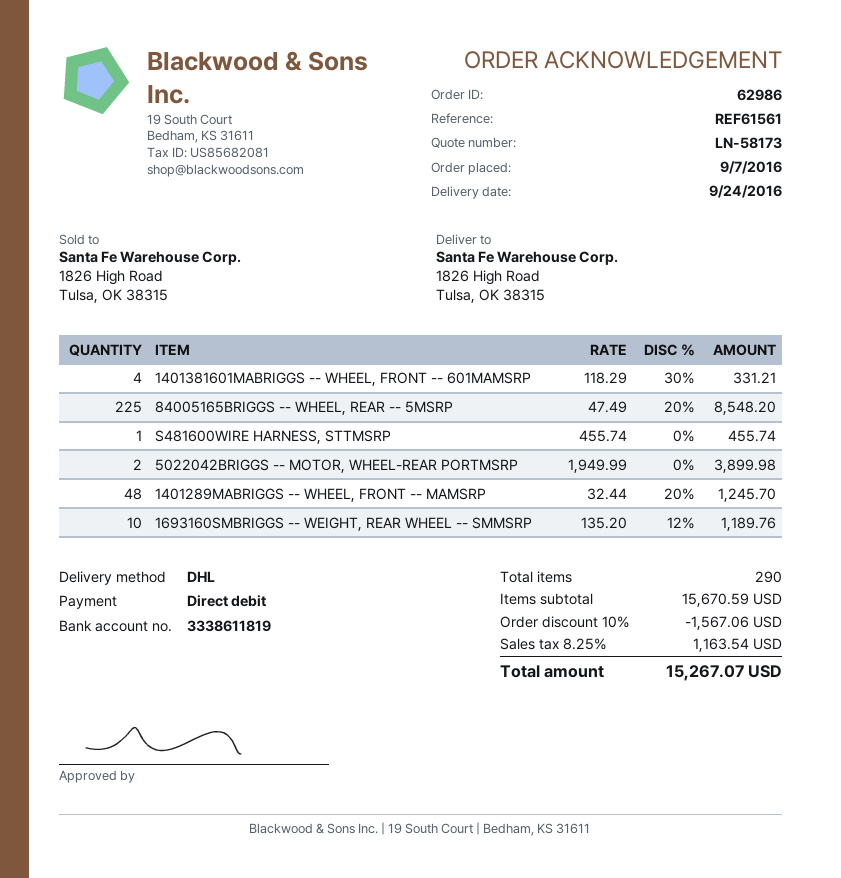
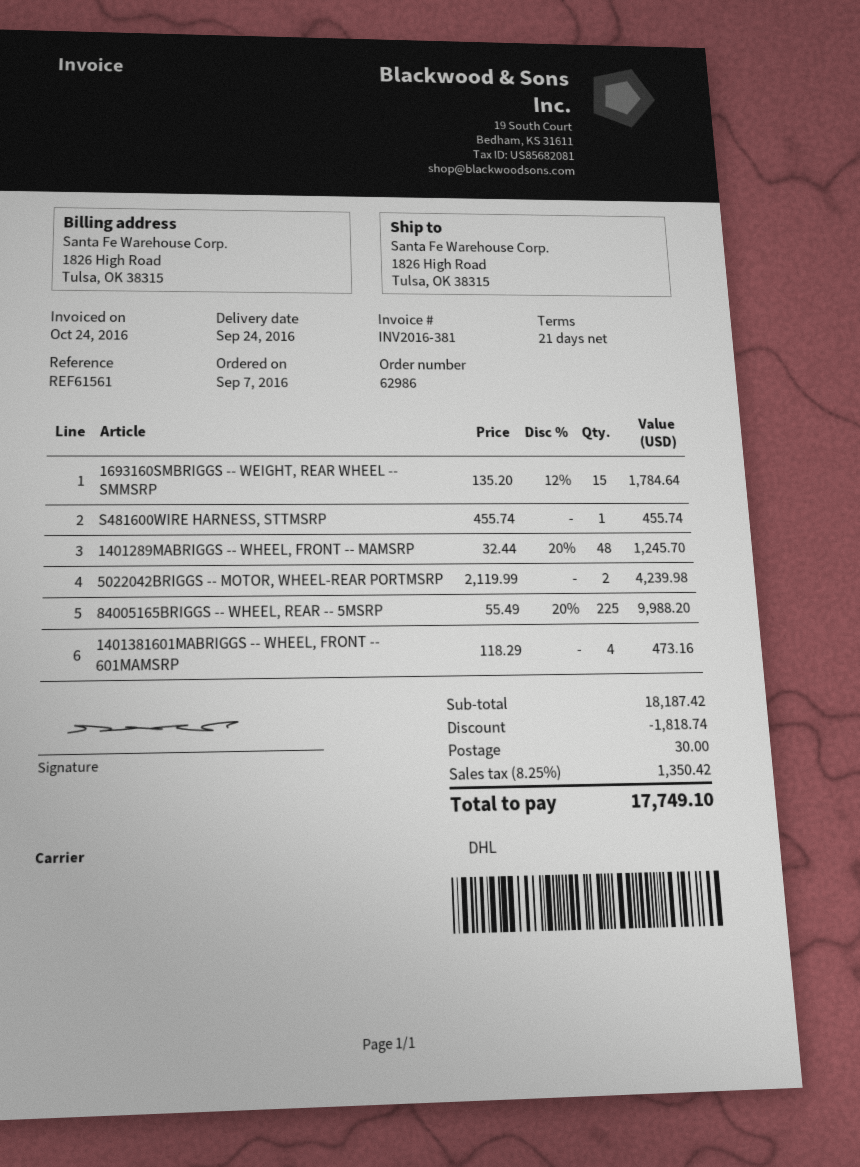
1401381601MABRIGGS -- WHEEL, FRONT -- 601MAMSRP: 4 x 118.29 - 30% = 331.21 -> 4 x 118.29 = 473.16
84005165BRIGGS -- WHEEL, REAR -- 5MSRP: 225 x 47.49 - 20% = 8548.20 -> 225 x 55.49 - 20% = 9988.20
5022042BRIGGS -- MOTOR, WHEEL-REAR PORTMSRP: 2 x 1949.99 = 3899.98 -> 2 x 2119.99 = 4239.98
1693160SMBRIGGS -- WEIGHT, REAR WHEEL -- SMMSRP: 10 x 135.20 - 12% = 1189.76 -> 15 x 135.20 - 12% = 1784.64
subtotal: 15670.59 -> 18187.42
discount: 1567.06 -> 1818.74
shipping: none -> 30.00
tax: 8.25% = 1163.54 -> 8.25% = 1350.42
total: 15267.07 -> 17749.10

